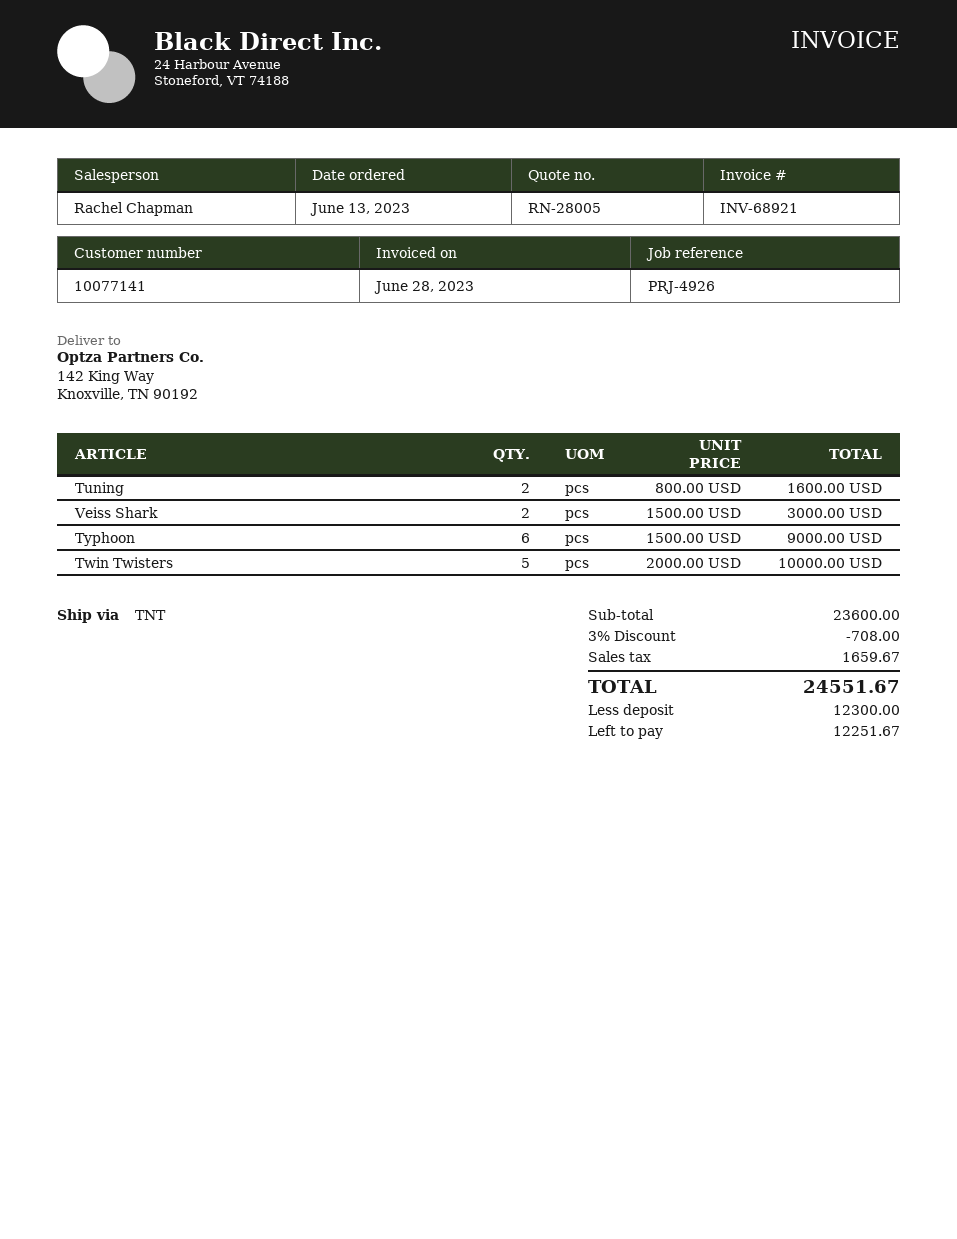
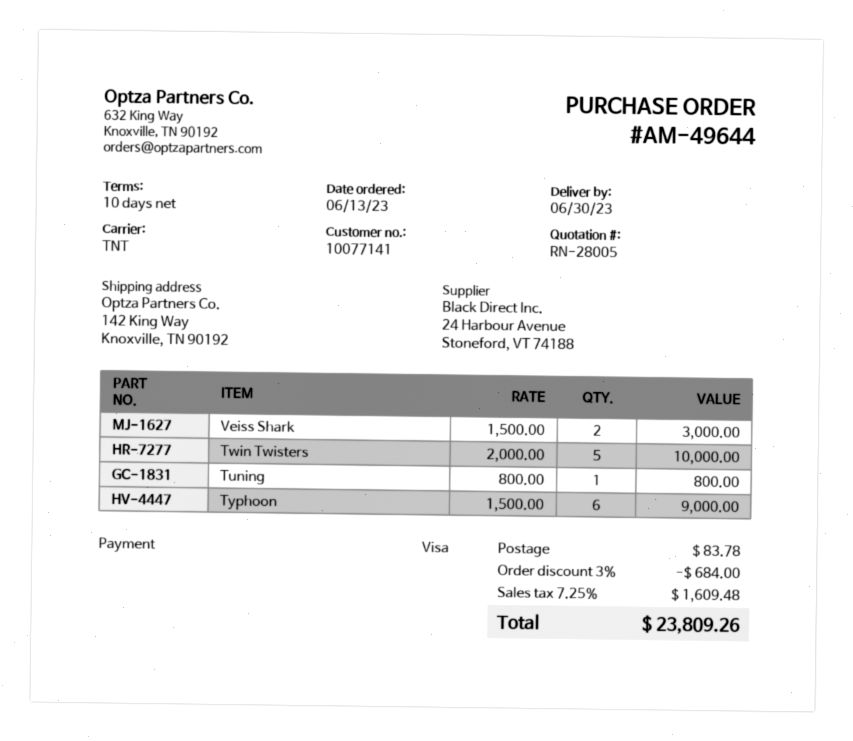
Tuning: 2 x 800.00 = 1600.00 -> 1 x 800.00 = 800.00
discount: 3% = 708.00 -> 3% = 684.00
shipping: none -> 83.78
tax: 1659.67 -> 1609.48
total: 24551.67 -> 23809.26

